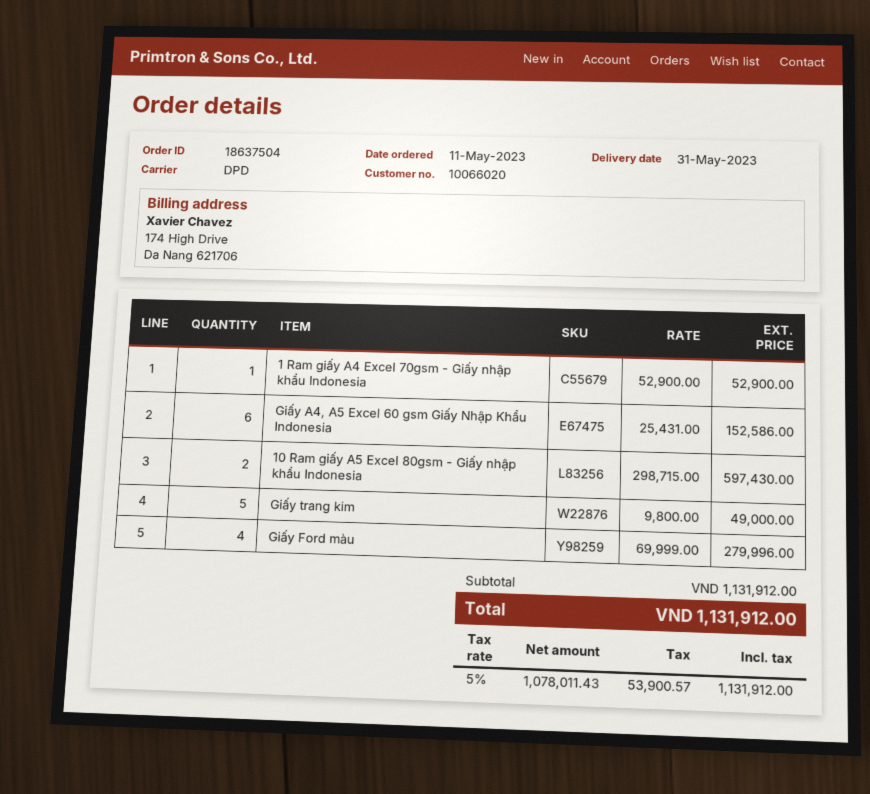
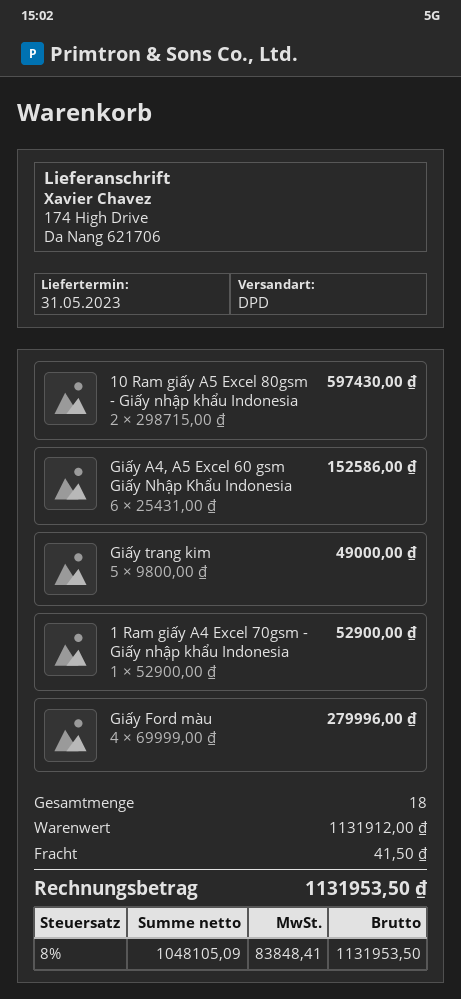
shipping: none -> 41.50
net: 1078011.43 -> 1048105.09
tax: 5% = 53900.57 -> 8% = 83848.41
total: 1131912.00 -> 1131953.50

